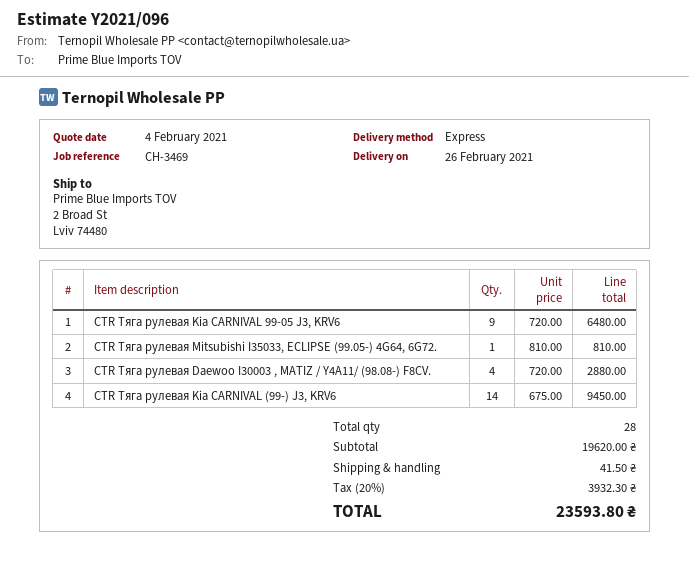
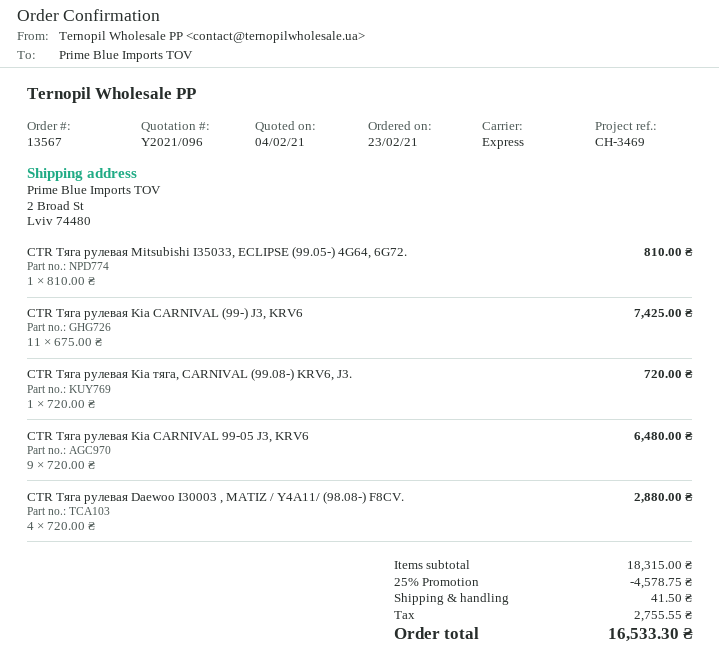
CTR Тяга рулевая Kia CARNIVAL (99-) J3, KRV6: 14 x 675.00 = 9450.00 -> 11 x 675.00 = 7425.00
CTR Тяга рулевая Kia тяга, CARNIVAL (99.08-) KRV6, J3.: none -> 1 x 720.00 = 720.00
subtotal: 19620.00 -> 18315.00
discount: none -> 25% = 4578.75
tax: 3932.30 -> 2755.55
total: 23593.80 -> 16533.30

